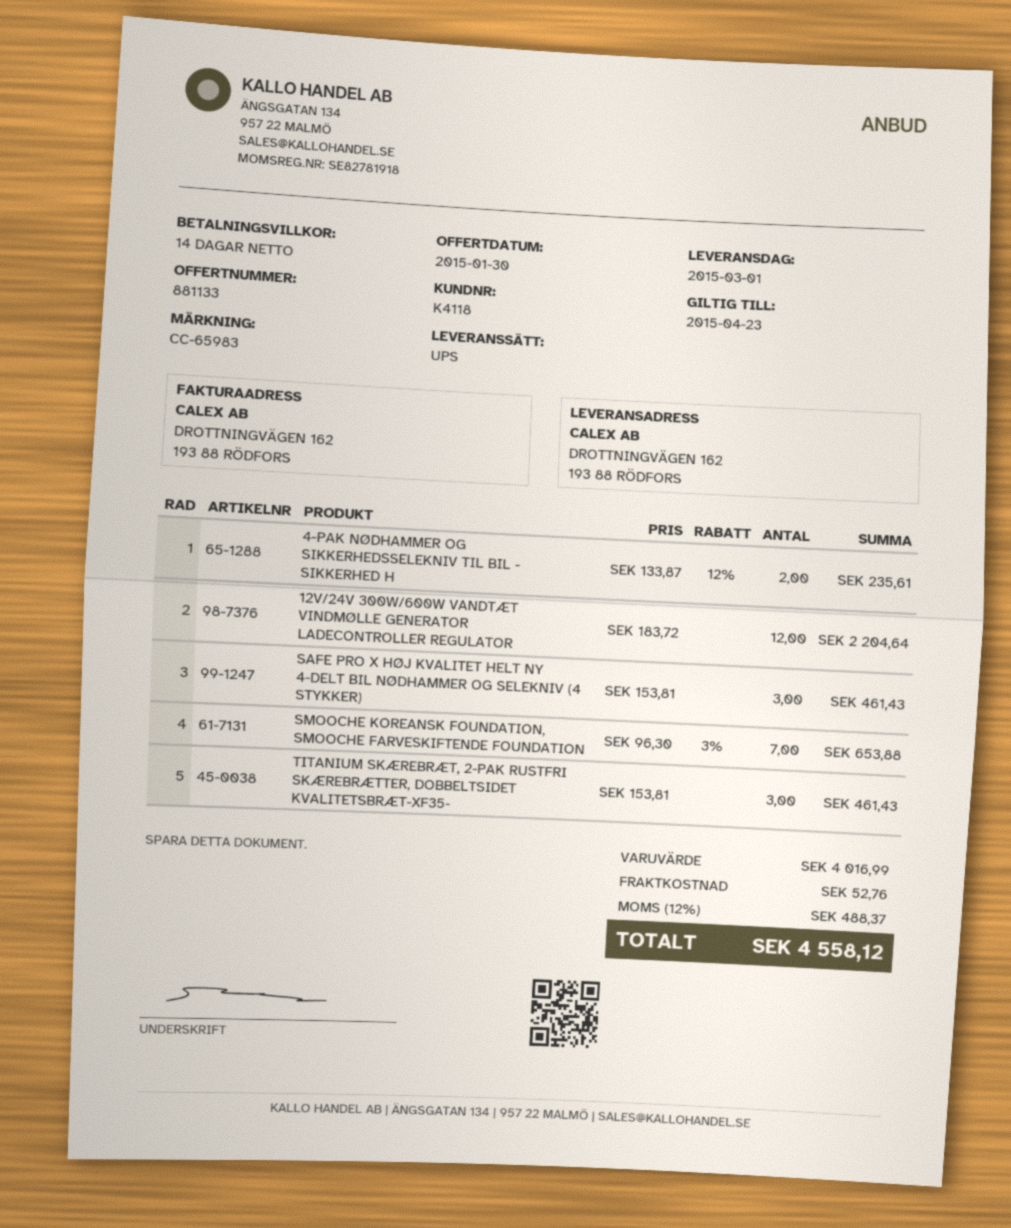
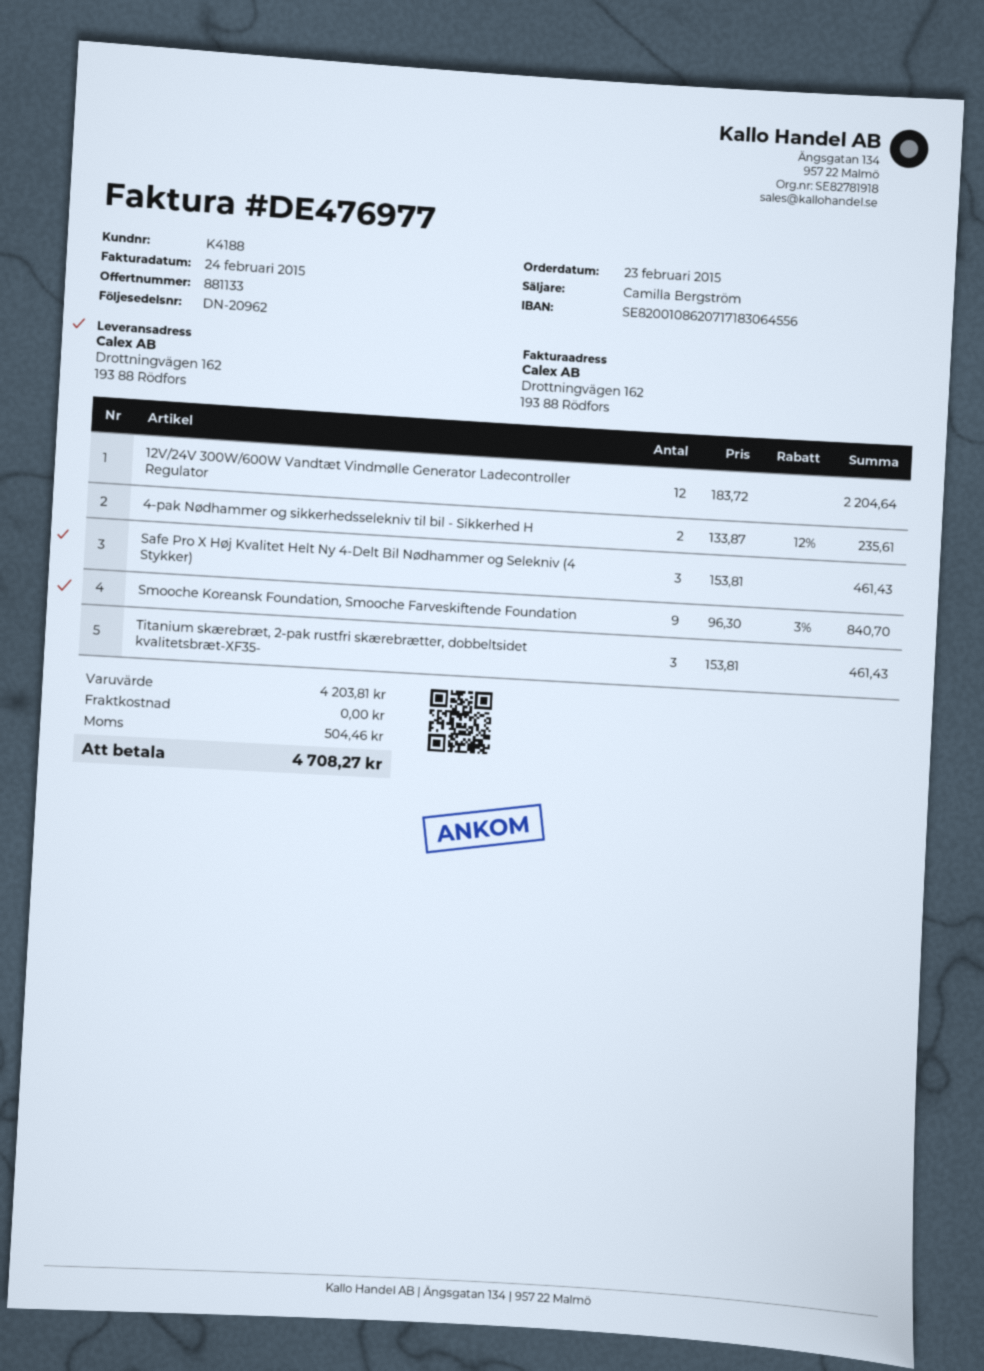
customer number: K4118 -> K4188
SMOOCHE KOREANSK FOUNDATION, SMOOCHE FARVESKIFTENDE FOUNDATION: 7 x 96.30 - 3% = 653.88 -> 9 x 96.30 - 3% = 840.70
subtotal: 4016.99 -> 4203.81
shipping: 52.76 -> 0.00
tax: 488.37 -> 504.46
total: 4558.12 -> 4708.27

